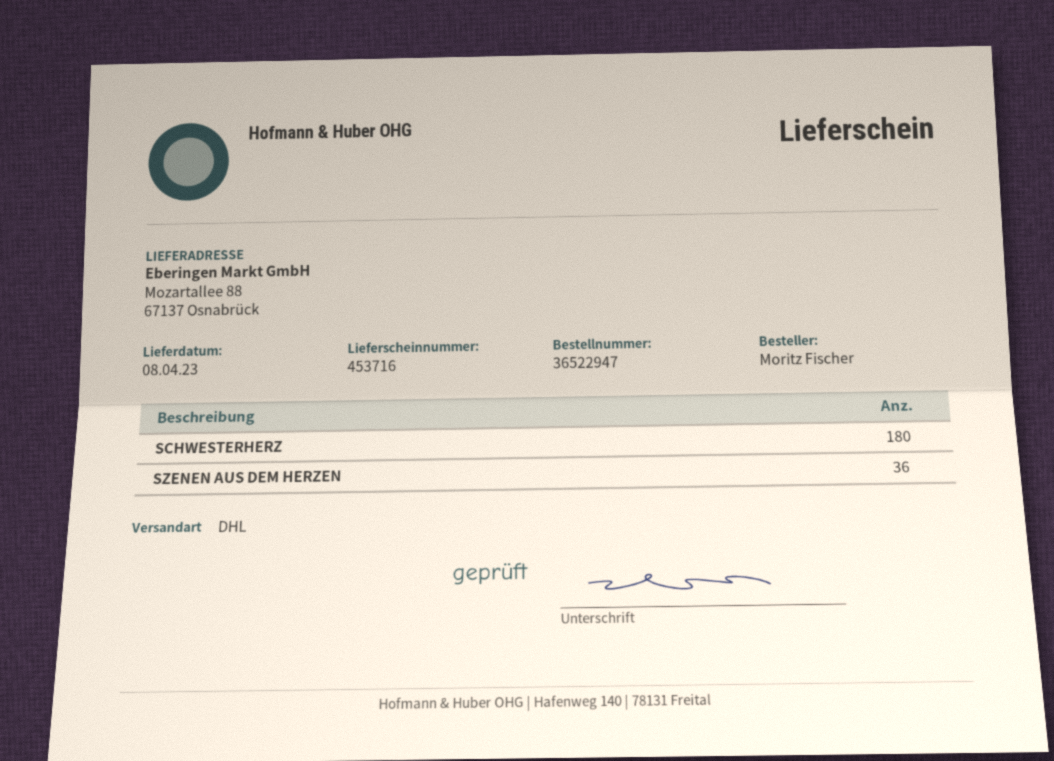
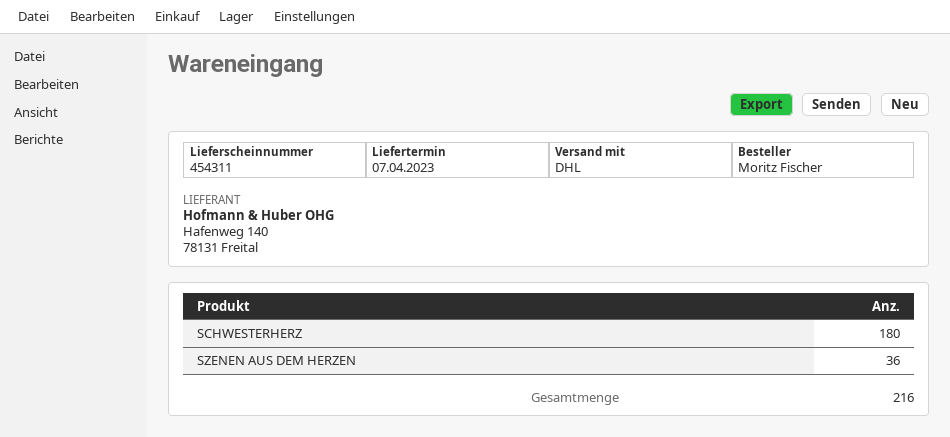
delivery note number: 453716 -> 454311
delivery date: 2023-04-08 -> 2023-04-07

